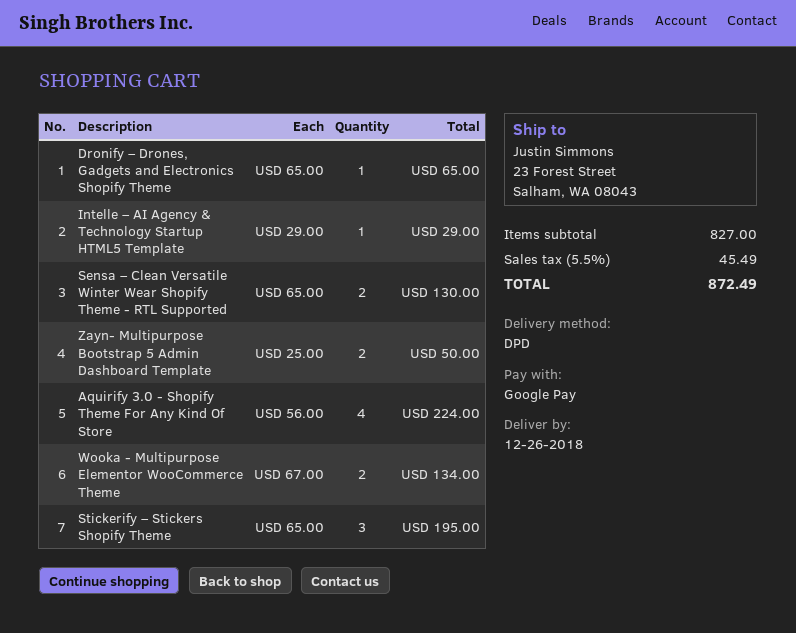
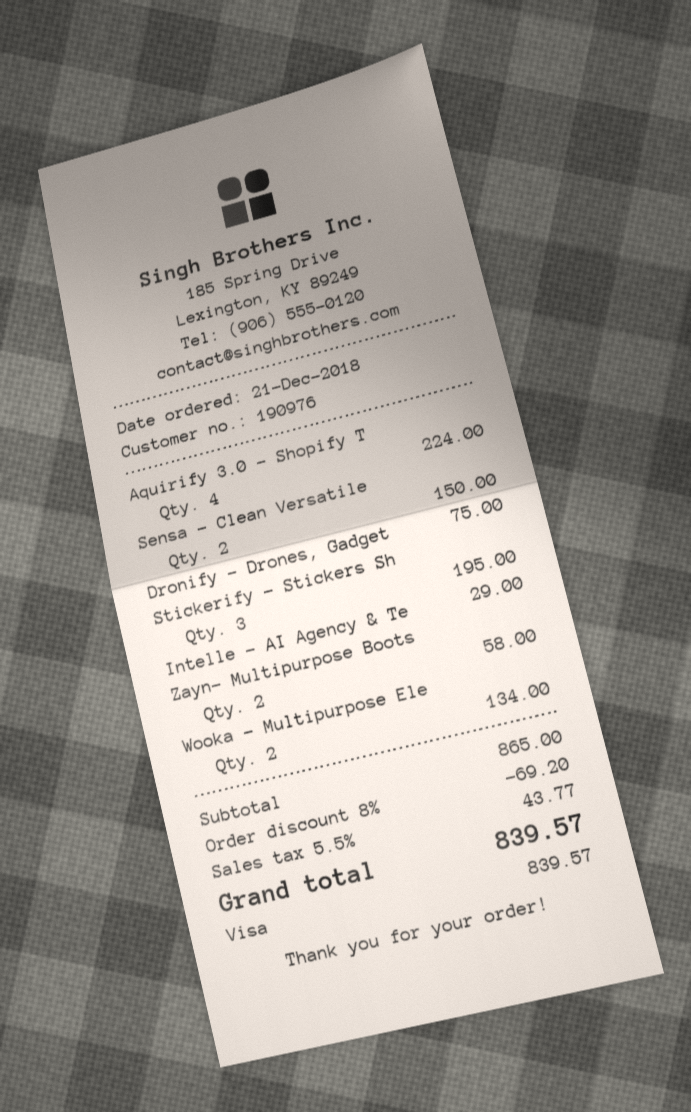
payment method: Google Pay -> Visa
Dronify – Drones, Gadgets and Electronics Shopify Theme: 1 for 65.00 -> 1 for 75.00
Sensa – Clean Versatile Winter Wear Shopify Theme - RTL Supported: 2 for 130.00 -> 2 for 150.00
Zayn- Multipurpose Bootstrap 5 Admin Dashboard Template: 2 for 50.00 -> 2 for 58.00
subtotal: 827.00 -> 865.00
discount: none -> 8% = 69.20
tax: 5.5% = 45.49 -> 5.5% = 43.77
total: 872.49 -> 839.57

